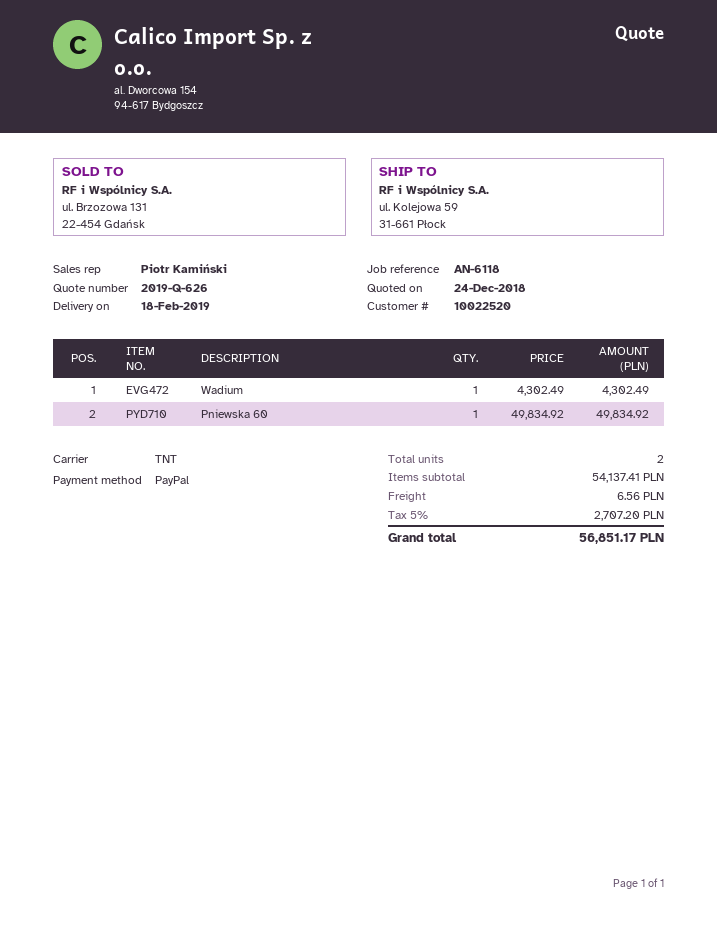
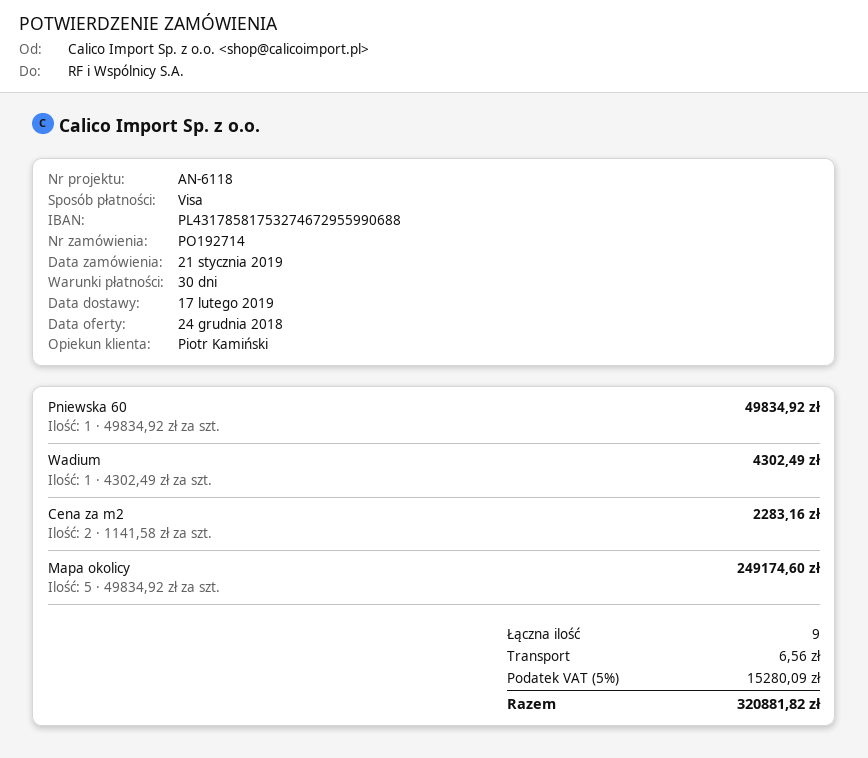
delivery date: 2019-02-18 -> 2019-02-17
payment method: PayPal -> Visa
Cena za m2: none -> 2 x 1141.58 = 2283.16
Mapa okolicy: none -> 5 x 49834.92 = 249174.60
total quantity: 2 -> 9
tax: 5% = 2707.20 -> 5% = 15280.09
total: 56851.17 -> 320881.82

